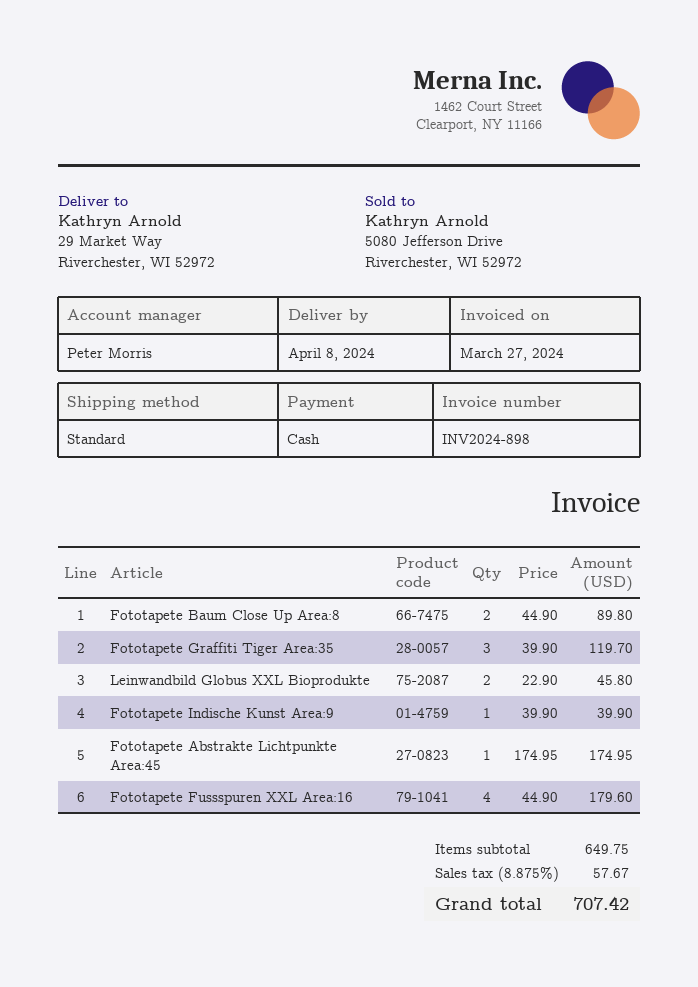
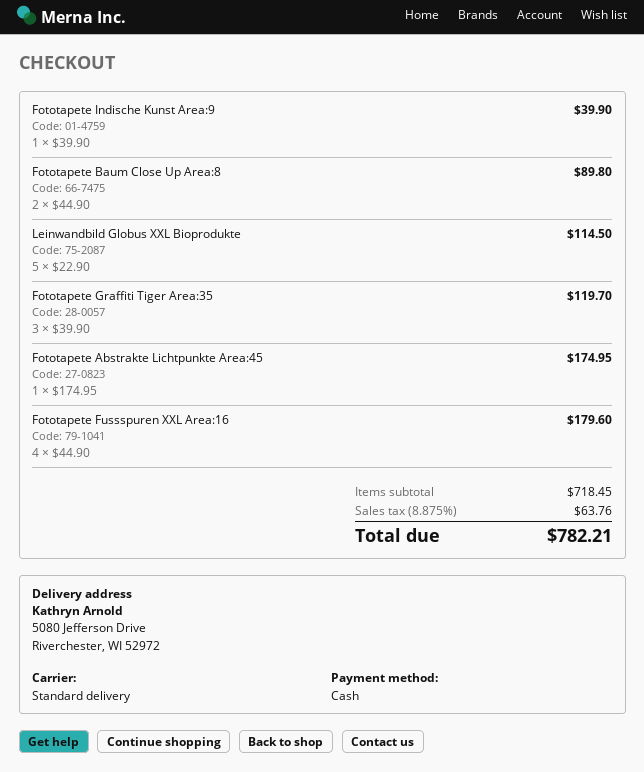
ship to: 29 Market Way, Riverchester, WI 52972 -> 5080 Jefferson Drive, Riverchester, WI 52972
Leinwandbild Globus XXL Bioprodukte: 2 x 22.90 = 45.80 -> 5 x 22.90 = 114.50
subtotal: 649.75 -> 718.45
tax: 8.875% = 57.67 -> 8.875% = 63.76
total: 707.42 -> 782.21

